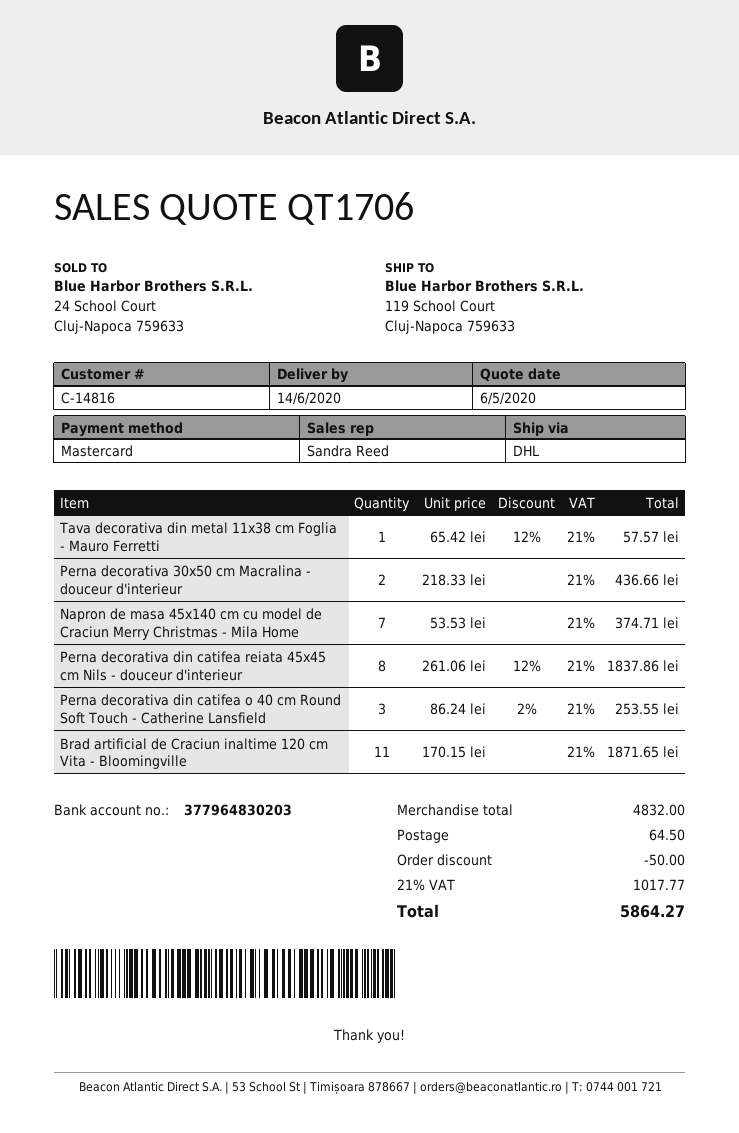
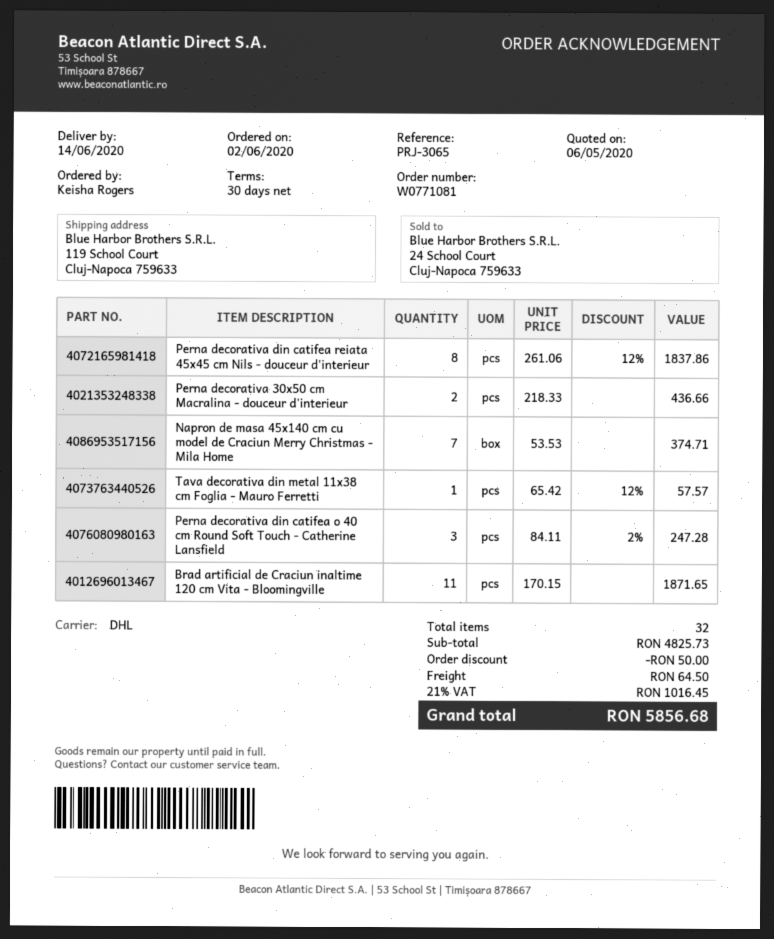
Perna decorativa din catifea o 40 cm Round Soft Touch - Catherine Lansfield: 3 x 86.24 - 2% = 253.55 -> 3 x 84.11 - 2% = 247.28
subtotal: 4832.00 -> 4825.73
tax: 21% = 1017.77 -> 21% = 1016.45
total: 5864.27 -> 5856.68

